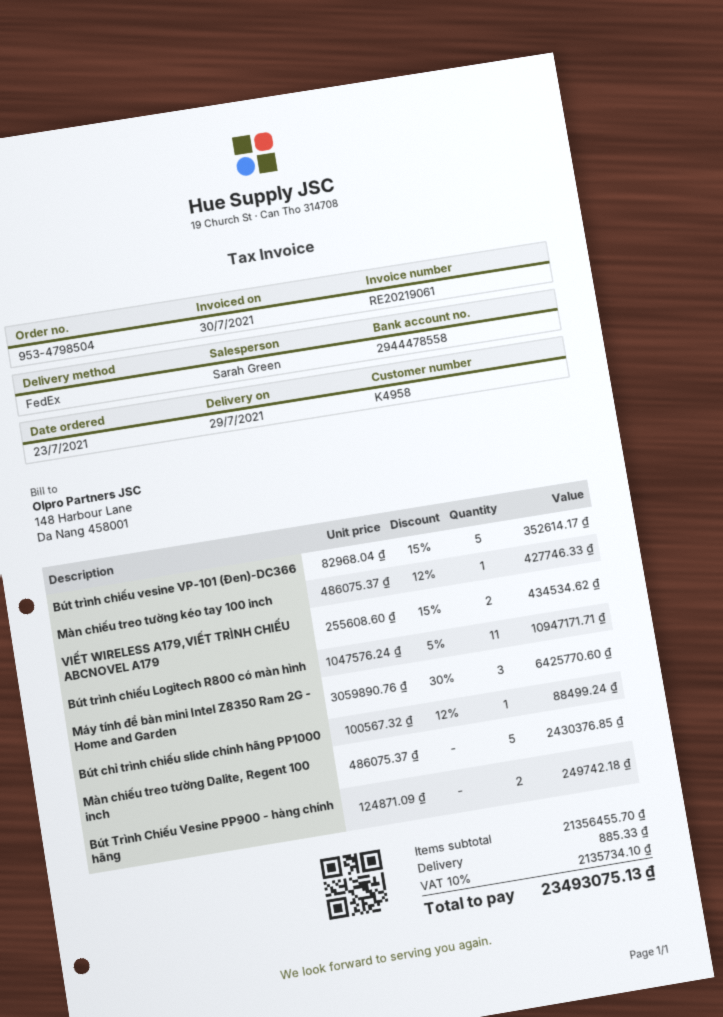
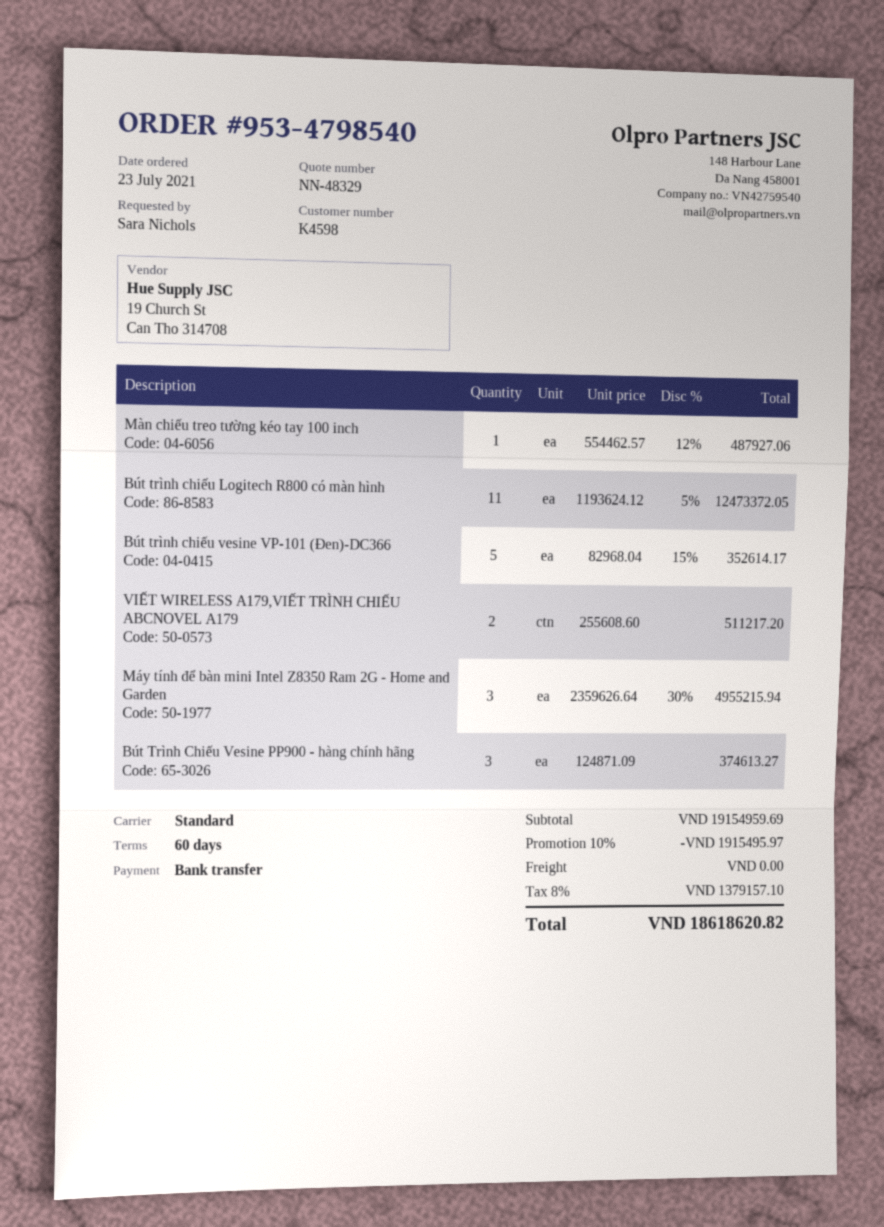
order number: 953-4798504 -> 953-4798540
customer number: K4958 -> K4598
shipping method: FedEx -> standard
Màn chiếu treo tường kéo tay 100 inch: 1 x 486075.37 - 12% = 427746.33 -> 1 x 554462.57 - 12% = 487927.06
VIẾT WIRELESS A179,VIẾT TRÌNH CHIẾU ABCNOVEL A179: 2 x 255608.60 - 15% = 434534.62 -> 2 x 255608.60 = 511217.20
Bút trình chiếu Logitech R800 có màn hình: 11 x 1047576.24 - 5% = 10947171.71 -> 11 x 1193624.12 - 5% = 12473372.05
Máy tính để bàn mini Intel Z8350 Ram 2G - Home and Garden: 3 x 3059890.76 - 30% = 6425770.60 -> 3 x 2359626.64 - 30% = 4955215.94
Bút chỉ trình chiếu slide chính hãng PP1000: 1 x 100567.32 - 12% = 88499.24 -> none
Màn chiếu treo tường Dalite, Regent 100 inch: 5 x 486075.37 = 2430376.85 -> none
Bút Trình Chiếu Vesine PP900 - hàng chính hãng: 2 x 124871.09 = 249742.18 -> 3 x 124871.09 = 374613.27
subtotal: 21356455.70 -> 19154959.69
discount: none -> 10% = 1915495.97
shipping: 885.33 -> 0.00
tax: 10% = 2135734.10 -> 8% = 1379157.10
total: 23493075.13 -> 18618620.82

